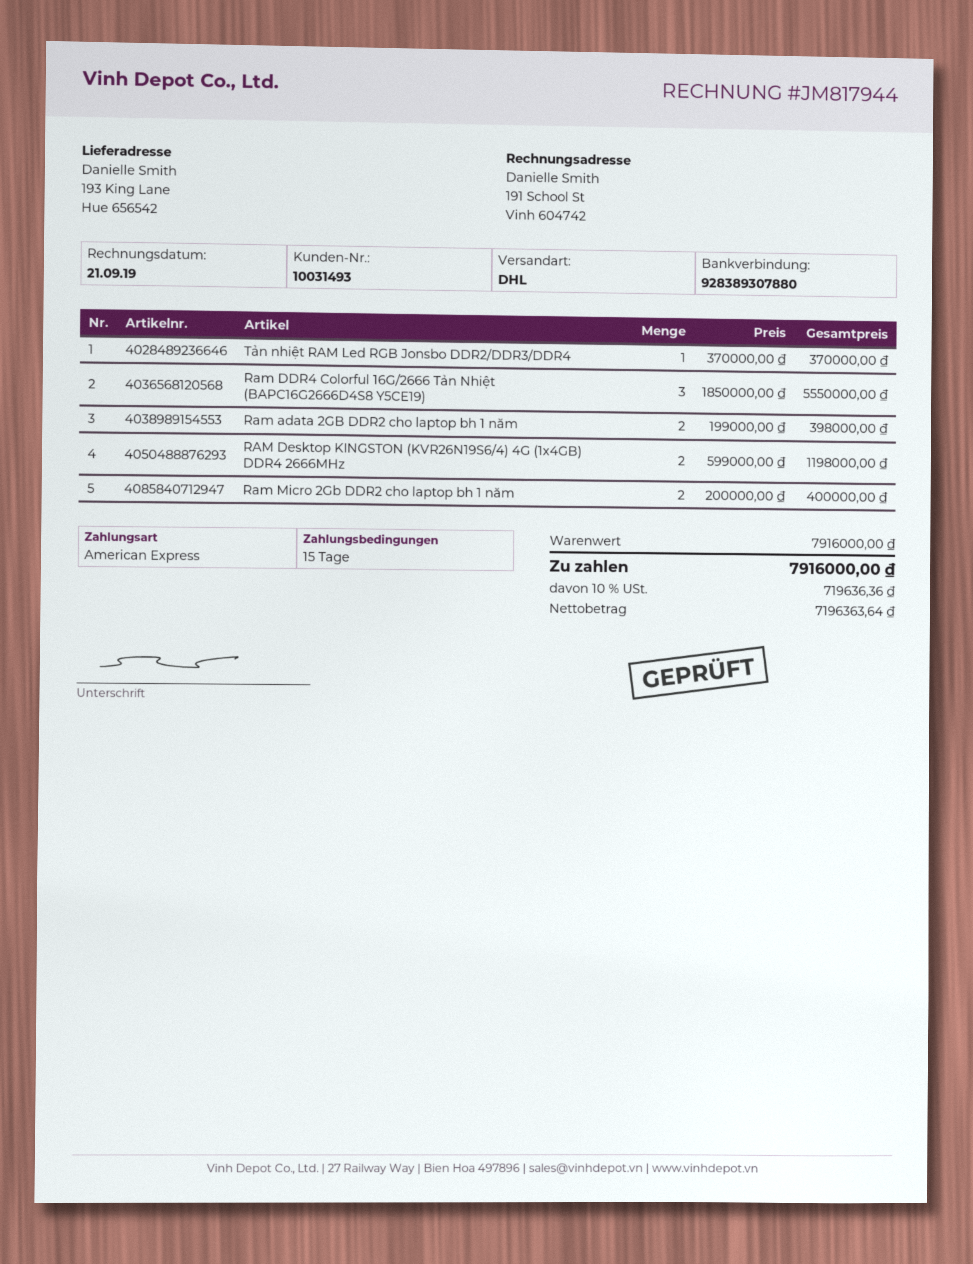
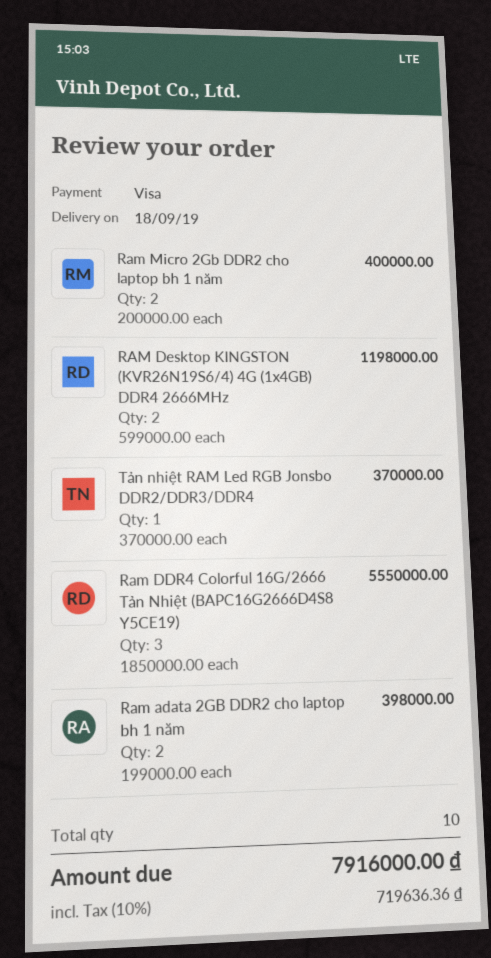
payment method: American Express -> Visa

